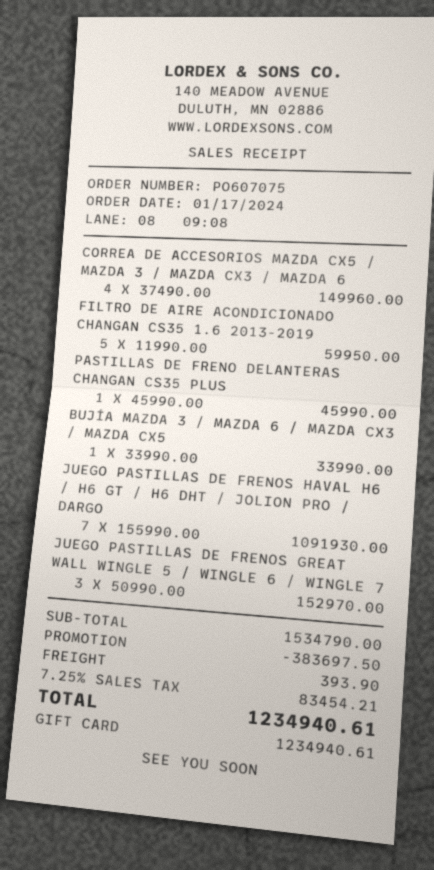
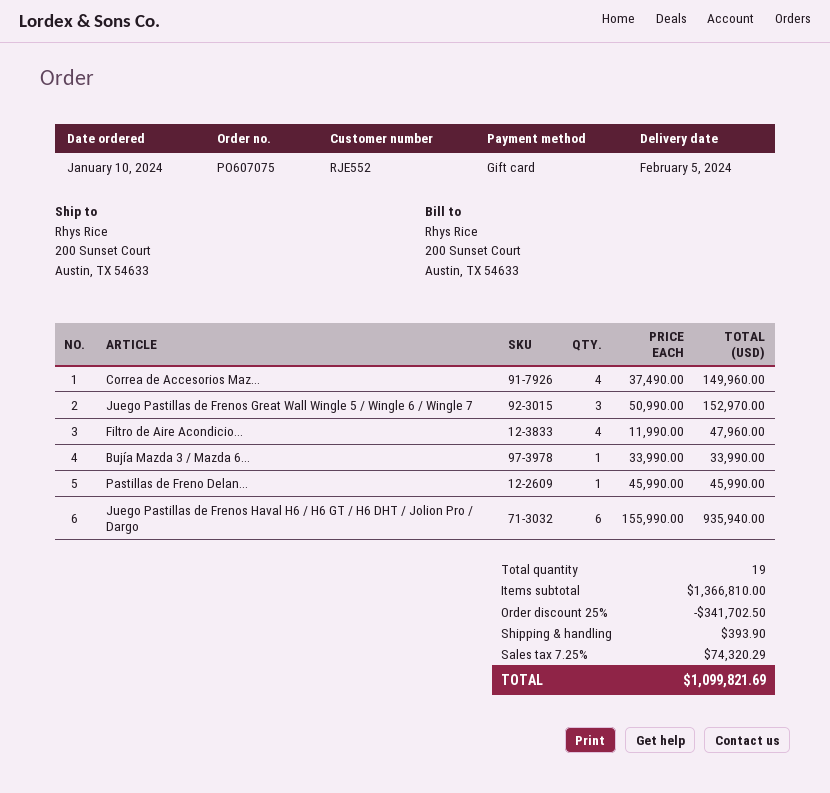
order date: 2024-01-17 -> 2024-01-10
FILTRO DE AIRE ACONDICIONADO CHANGAN CS35 1.6 2013-2019: 5 x 11990.00 = 59950.00 -> 4 x 11990.00 = 47960.00
JUEGO PASTILLAS DE FRENOS HAVAL H6 / H6 GT / H6 DHT / JOLION PRO / DARGO: 7 x 155990.00 = 1091930.00 -> 6 x 155990.00 = 935940.00
subtotal: 1534790.00 -> 1366810.00
discount: 383697.50 -> 341702.50
tax: 7.25% = 83454.21 -> 7.25% = 74320.29
total: 1234940.61 -> 1099821.69

